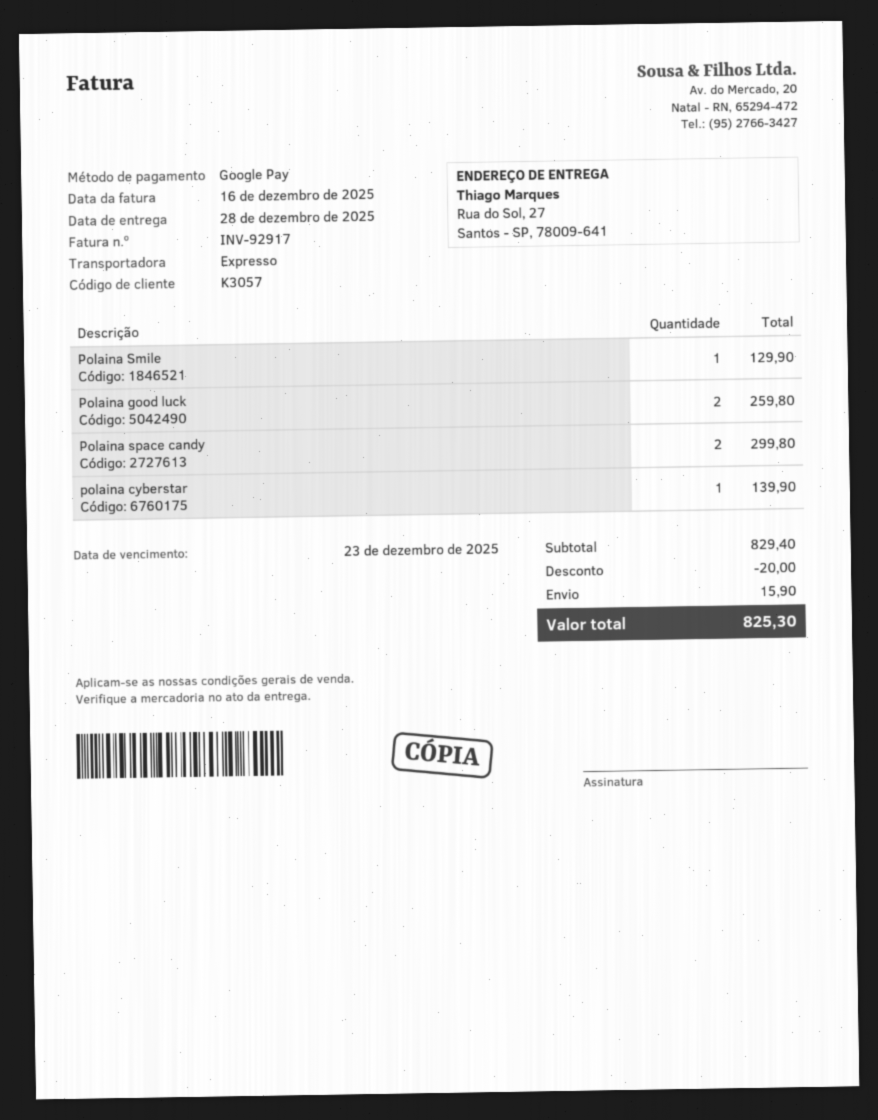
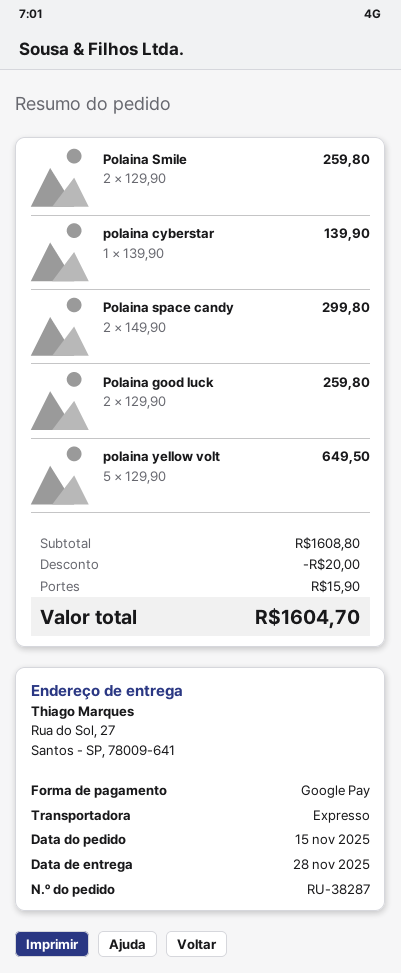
delivery date: 2025-12-28 -> 2025-11-28
Polaina Smile: 1 for 129.90 -> 2 for 259.80
polaina yellow volt: none -> 5 for 649.50
subtotal: 829.40 -> 1608.80
total: 825.30 -> 1604.70

